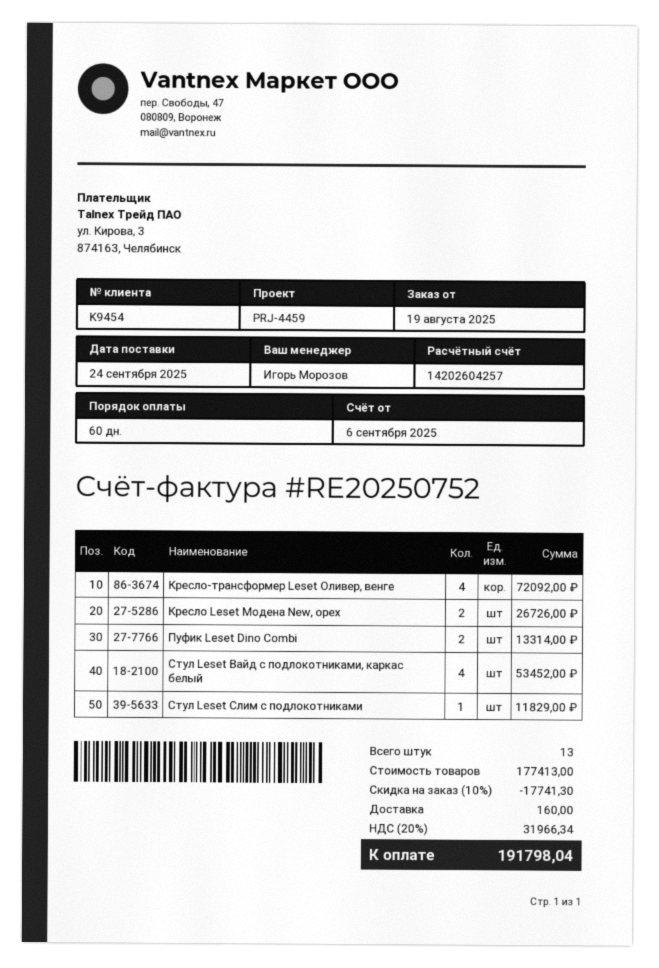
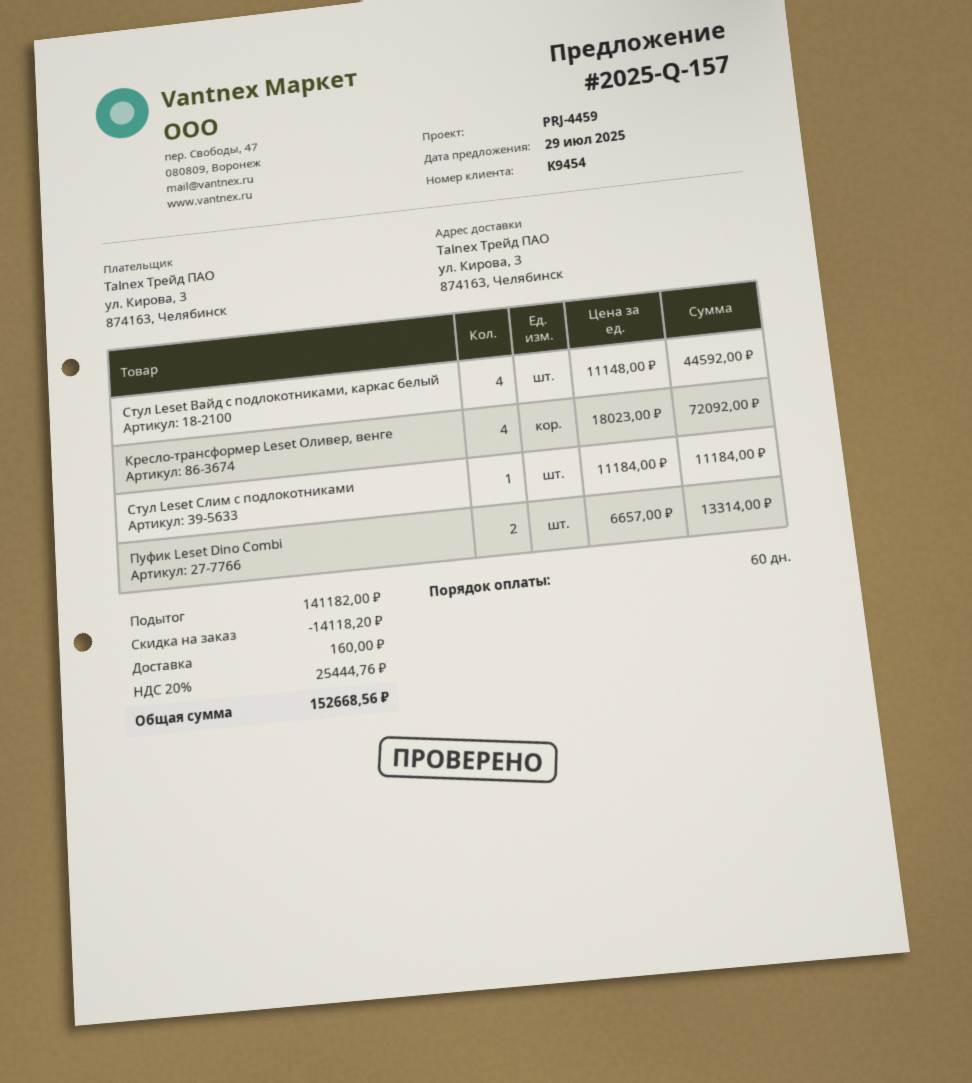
Кресло Leset Модена New, орех: 2 for 26726.00 -> none
Стул Leset Вайд с подлокотниками, каркас белый: 4 for 53452.00 -> 4 for 44592.00
Стул Leset Слим с подлокотниками: 1 for 11829.00 -> 1 for 11184.00
subtotal: 177413.00 -> 141182.00
discount: 17741.30 -> 14118.20
tax: 20% = 31966.34 -> 20% = 25444.76
total: 191798.04 -> 152668.56

